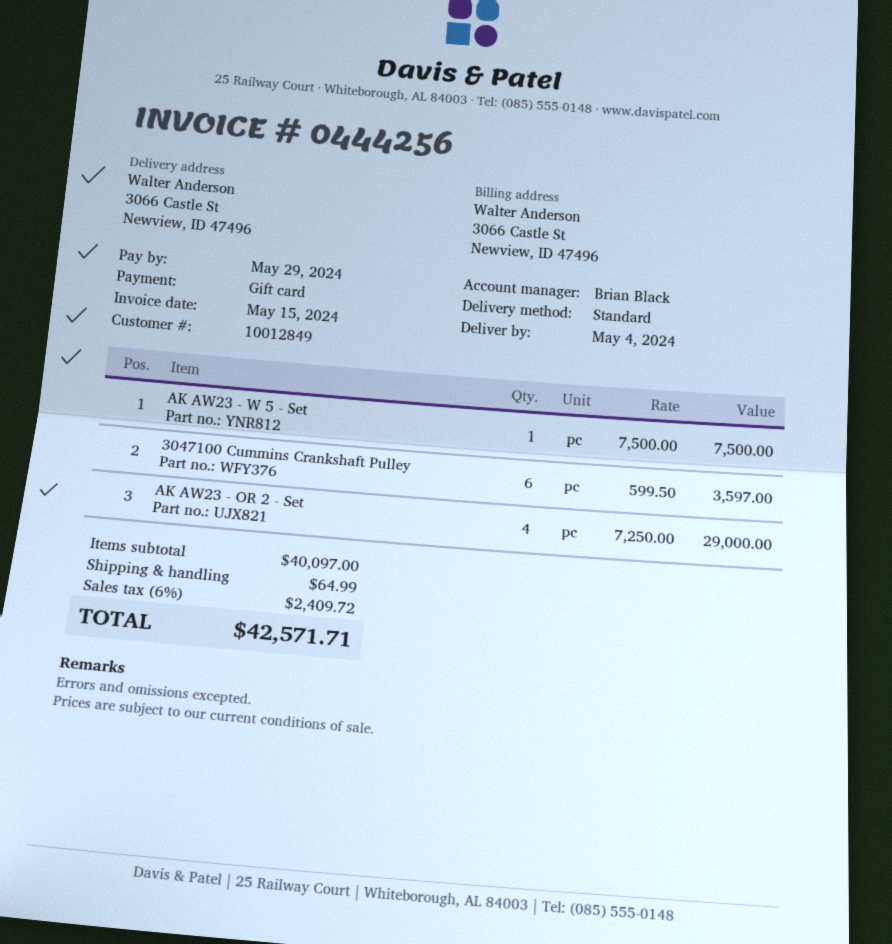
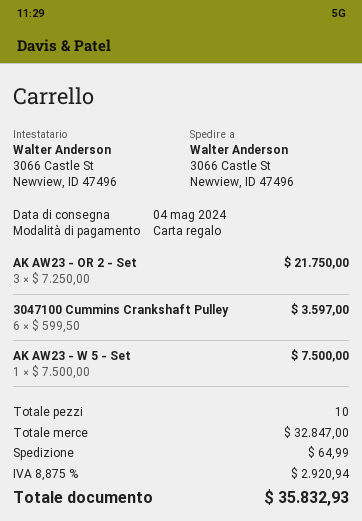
AK AW23 - OR 2 - Set: 4 x 7250.00 = 29000.00 -> 3 x 7250.00 = 21750.00
subtotal: 40097.00 -> 32847.00
tax: 6% = 2409.72 -> 8.875% = 2920.94
total: 42571.71 -> 35832.93

